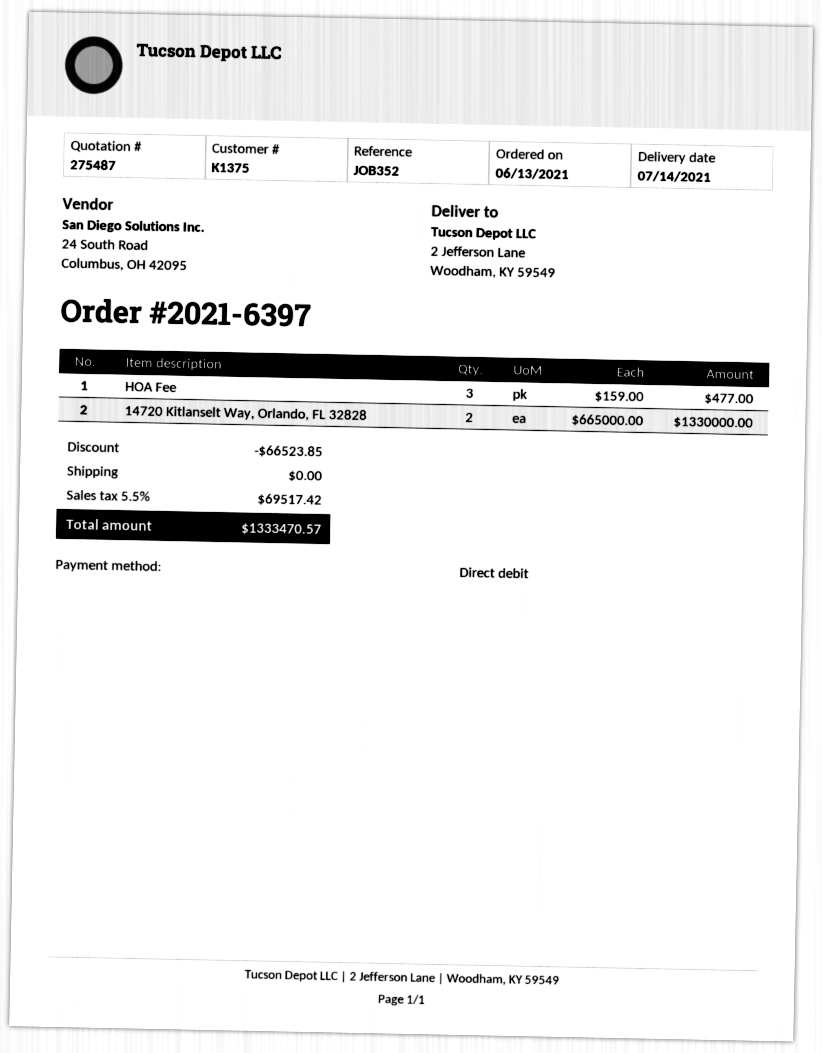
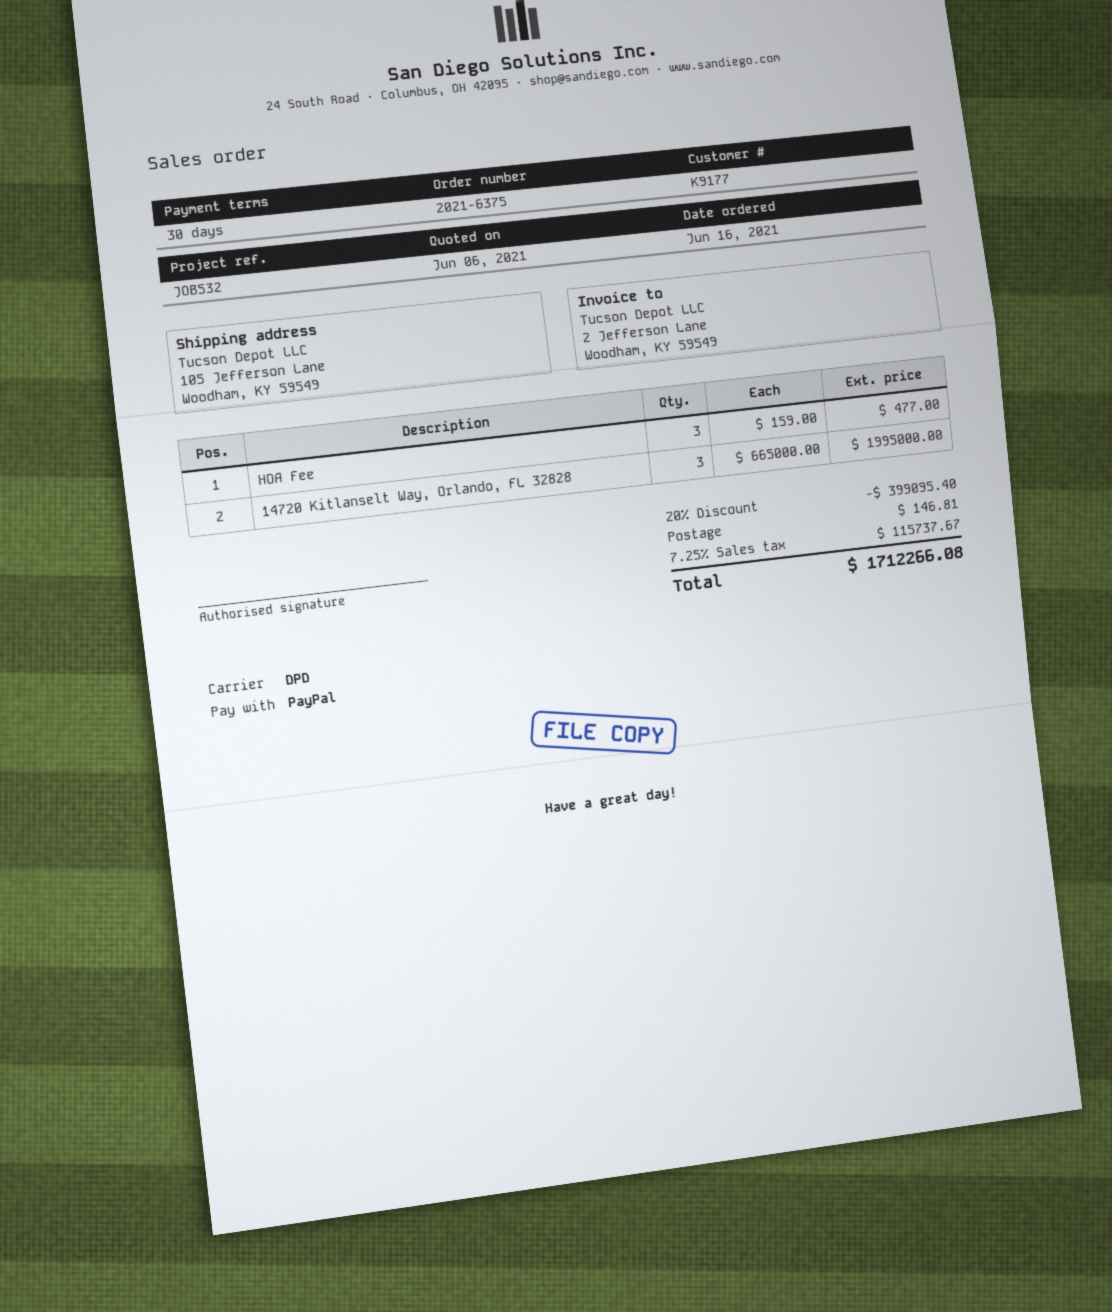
order number: 2021-6397 -> 2021-6375
order date: 2021-06-13 -> 2021-06-16
customer number: K1375 -> K9177
reference: JOB352 -> JOB532
payment method: direct debit -> PayPal
ship to: 2 Jefferson Lane, Woodham, KY 59549 -> 105 Jefferson Lane, Woodham, KY 59549
14720 Kitlanselt Way, Orlando, FL 32828: 2 x 665000.00 = 1330000.00 -> 3 x 665000.00 = 1995000.00
discount: 66523.85 -> 399095.40
shipping: 0.00 -> 146.81
tax: 5.5% = 69517.42 -> 7.25% = 115737.67
total: 1333470.57 -> 1712266.08

